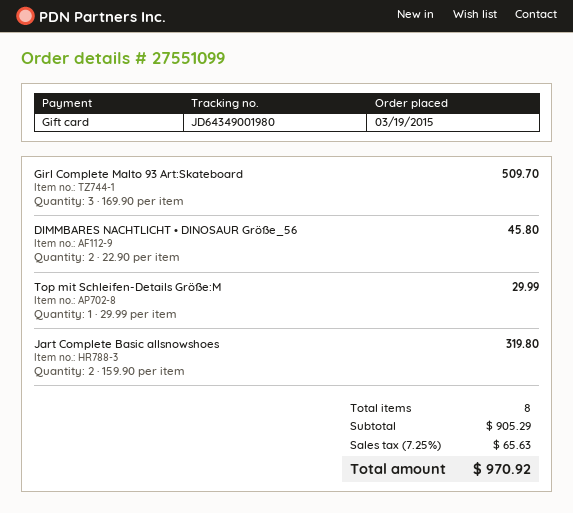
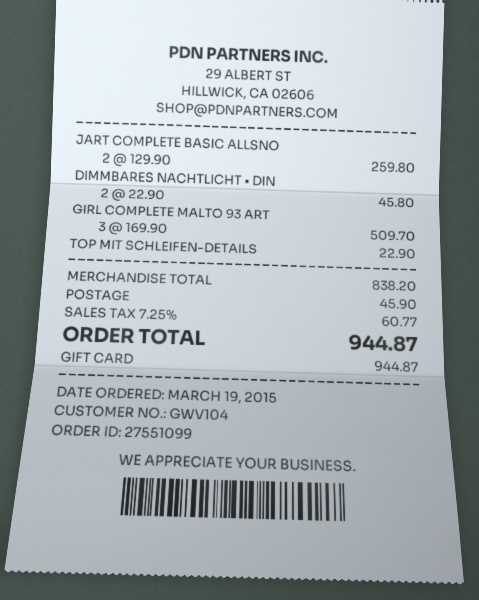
Top mit Schleifen-Details Größe:M: 1 x 29.99 = 29.99 -> 1 x 22.90 = 22.90
Jart Complete Basic allsnowshoes: 2 x 159.90 = 319.80 -> 2 x 129.90 = 259.80
subtotal: 905.29 -> 838.20
shipping: none -> 45.90
tax: 7.25% = 65.63 -> 7.25% = 60.77
total: 970.92 -> 944.87

